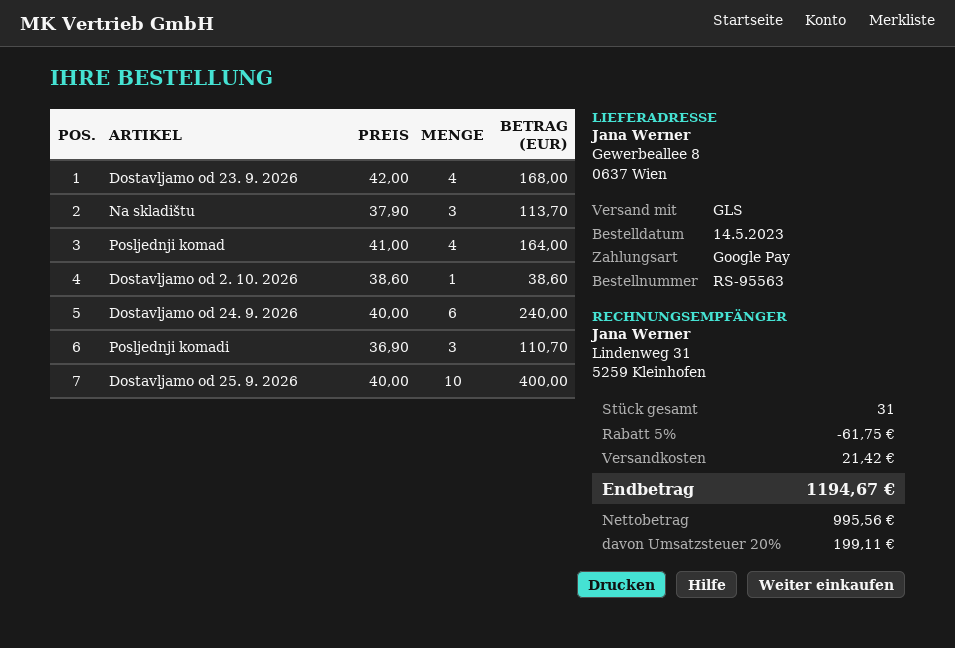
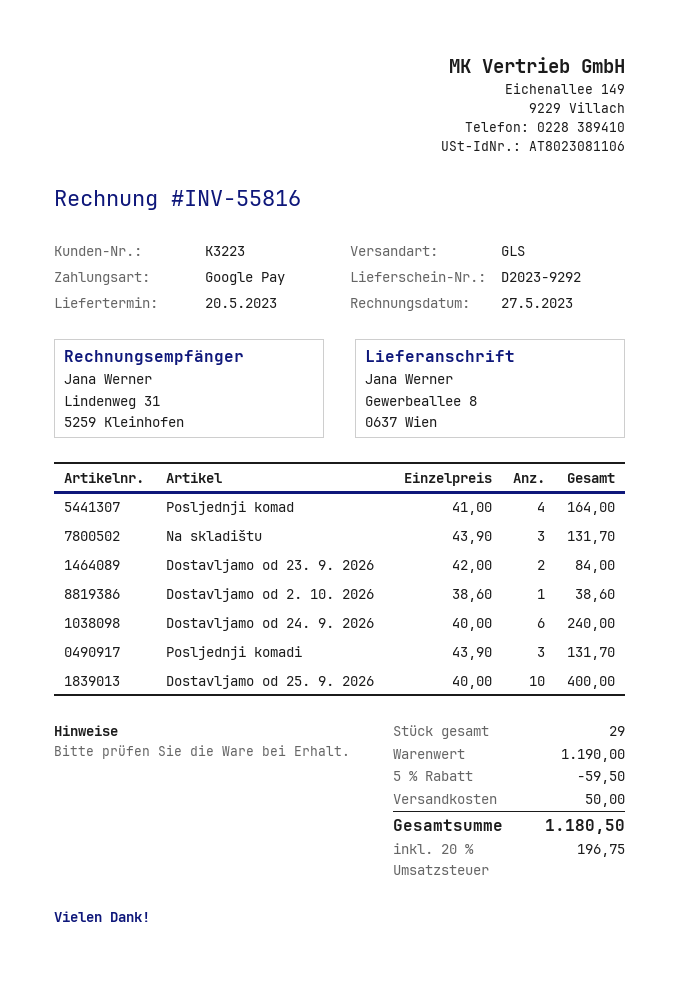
Dostavljamo od 23. 9. 2026: 4 x 42.00 = 168.00 -> 2 x 42.00 = 84.00
Na skladištu: 3 x 37.90 = 113.70 -> 3 x 43.90 = 131.70
Posljednji komadi: 3 x 36.90 = 110.70 -> 3 x 43.90 = 131.70
total quantity: 31 -> 29
discount: 5% = 61.75 -> 5% = 59.50
shipping: 21.42 -> 50.00
tax: 20% = 199.11 -> 20% = 196.75
total: 1194.67 -> 1180.50

